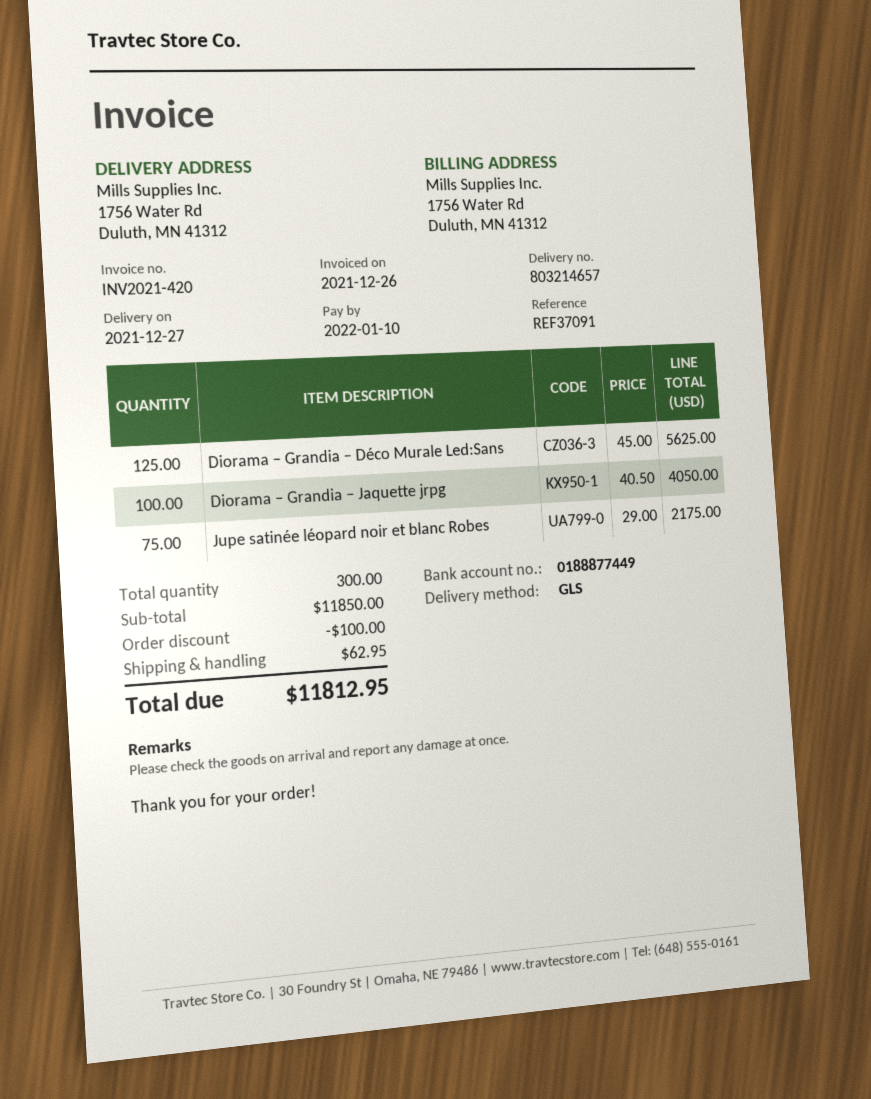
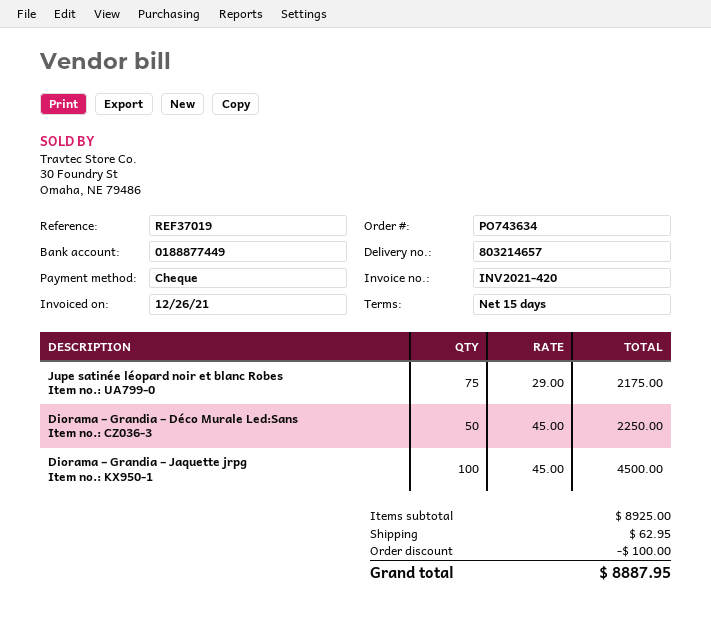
reference: REF37091 -> REF37019
Diorama – Grandia – Déco Murale Led:Sans: 125 x 45.00 = 5625.00 -> 50 x 45.00 = 2250.00
Diorama – Grandia – Jaquette jrpg: 100 x 40.50 = 4050.00 -> 100 x 45.00 = 4500.00
subtotal: 11850.00 -> 8925.00
total: 11812.95 -> 8887.95

